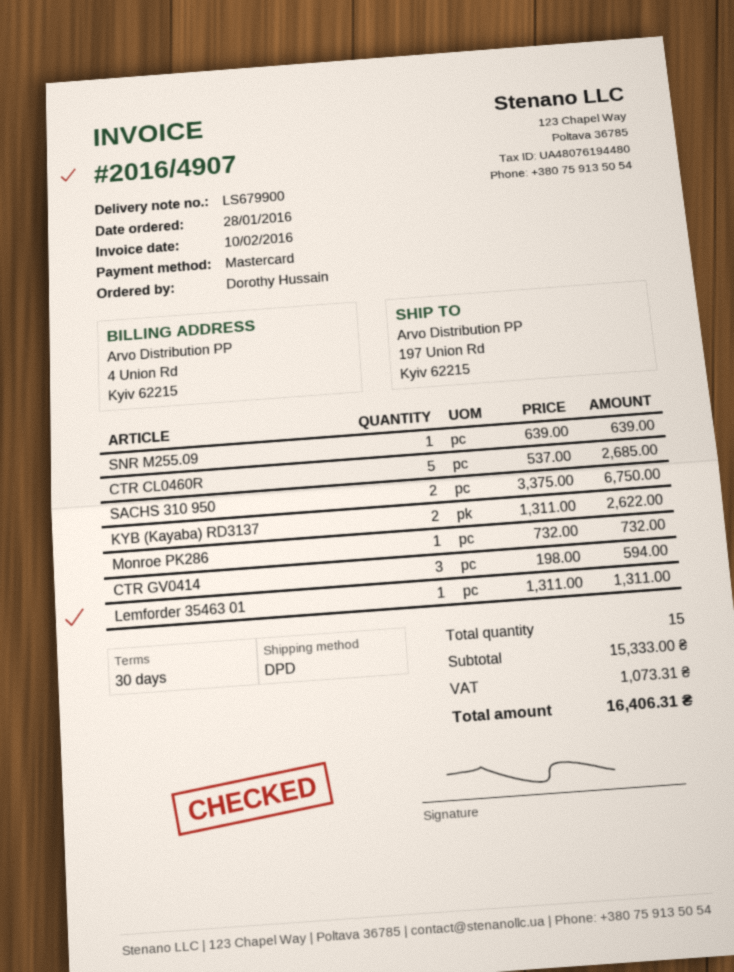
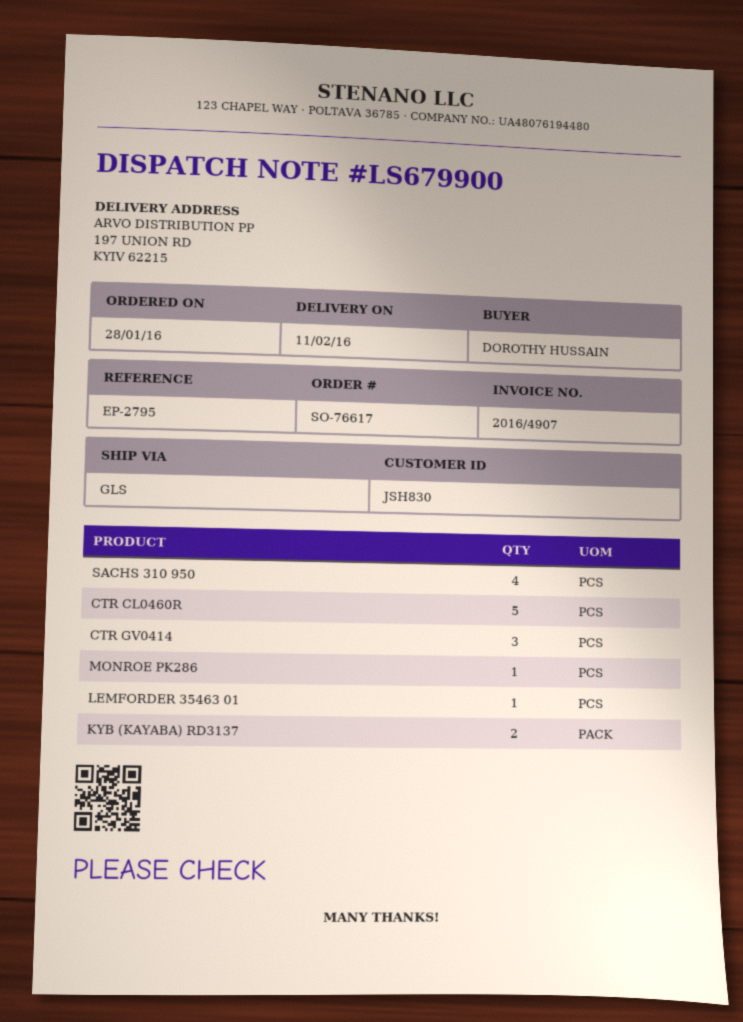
shipping method: DPD -> GLS
SNR M255.09: 1 -> none
SACHS 310 950: 2 -> 4

